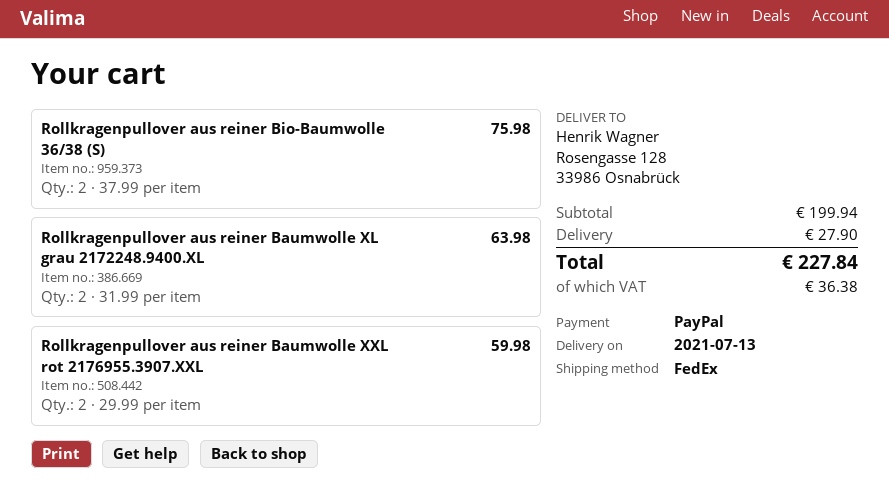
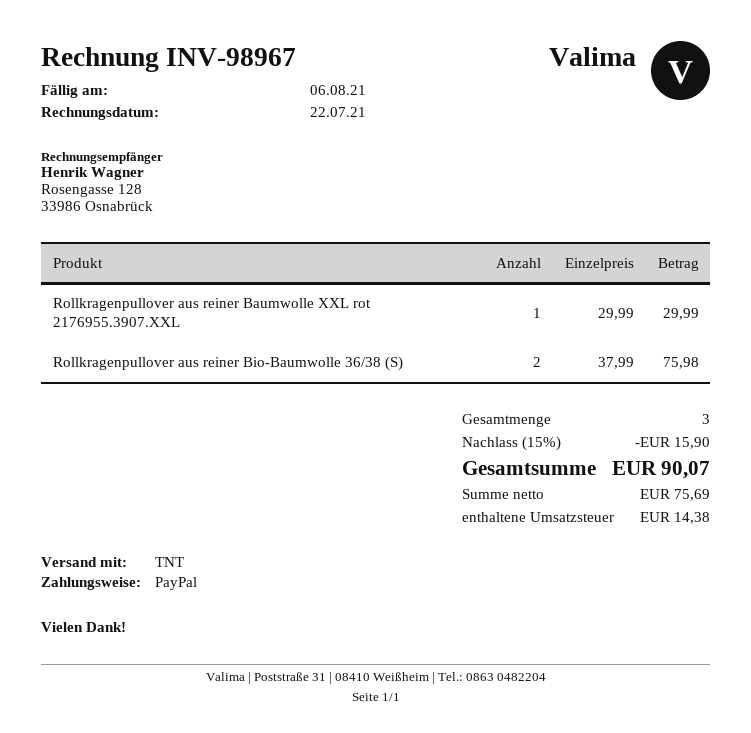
shipping method: FedEx -> TNT
Rollkragenpullover aus reiner Baumwolle XL grau 2172248.9400.XL: 2 x 31.99 = 63.98 -> none
Rollkragenpullover aus reiner Baumwolle XXL rot 2176955.3907.XXL: 2 x 29.99 = 59.98 -> 1 x 29.99 = 29.99
discount: none -> 15% = 15.90
shipping: 27.90 -> none
tax: 36.38 -> 14.38
total: 227.84 -> 90.07

